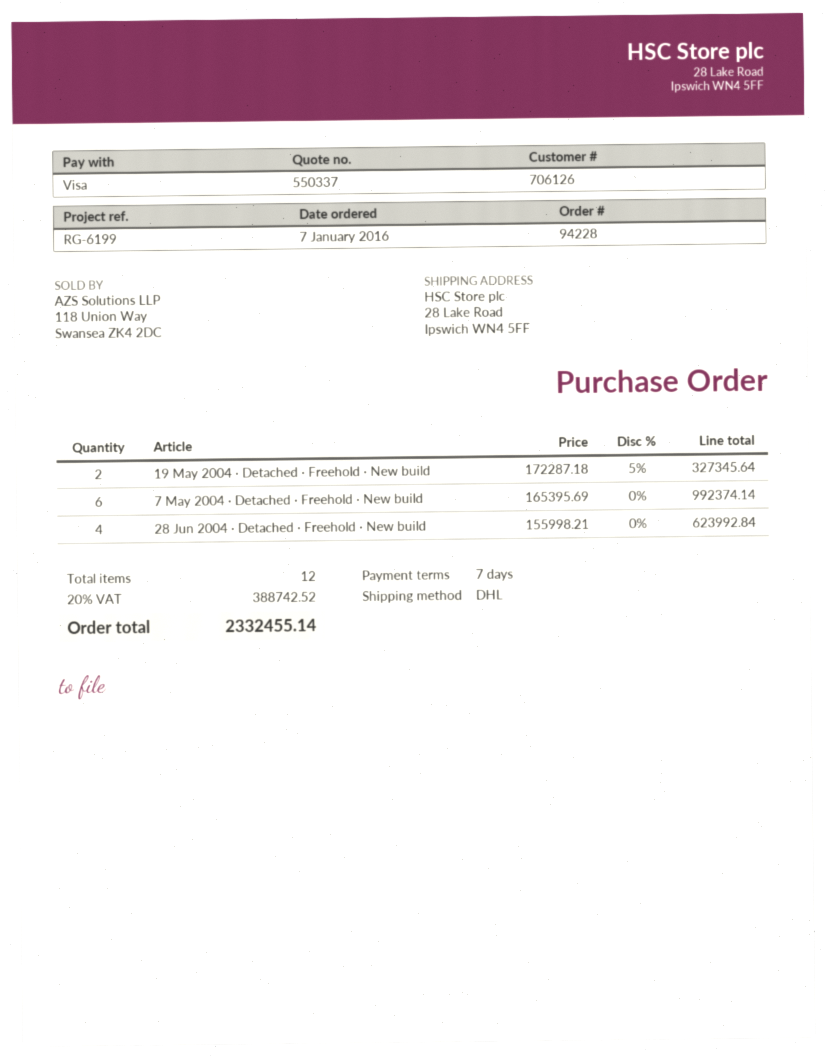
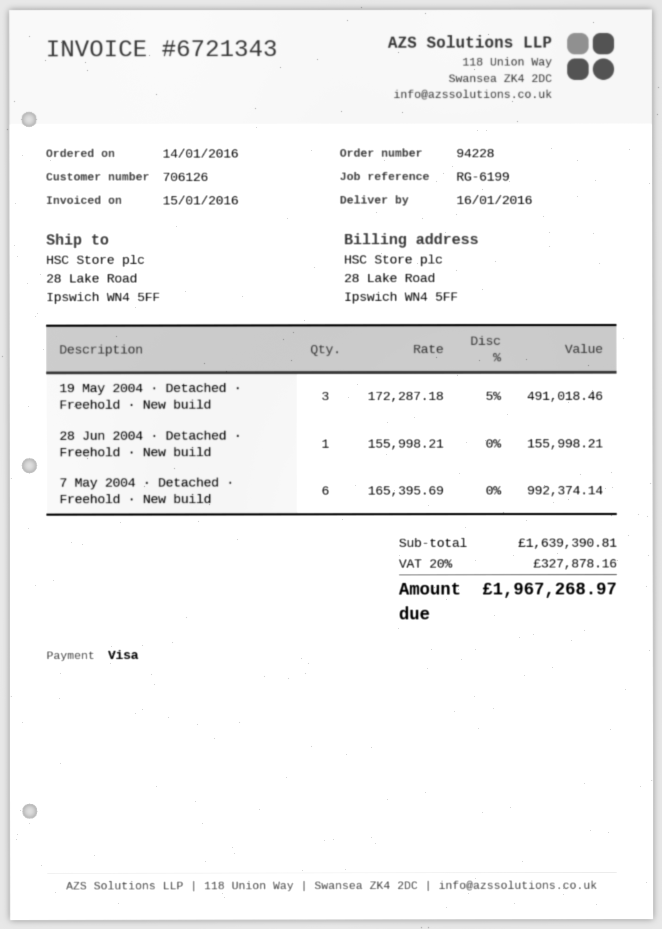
order date: 2016-01-07 -> 2016-01-14
19 May 2004 · Detached · Freehold · New build: 2 x 172287.18 - 5% = 327345.64 -> 3 x 172287.18 - 5% = 491018.46
28 Jun 2004 · Detached · Freehold · New build: 4 x 155998.21 = 623992.84 -> 1 x 155998.21 = 155998.21
tax: 20% = 388742.52 -> 20% = 327878.16
total: 2332455.14 -> 1967268.97

